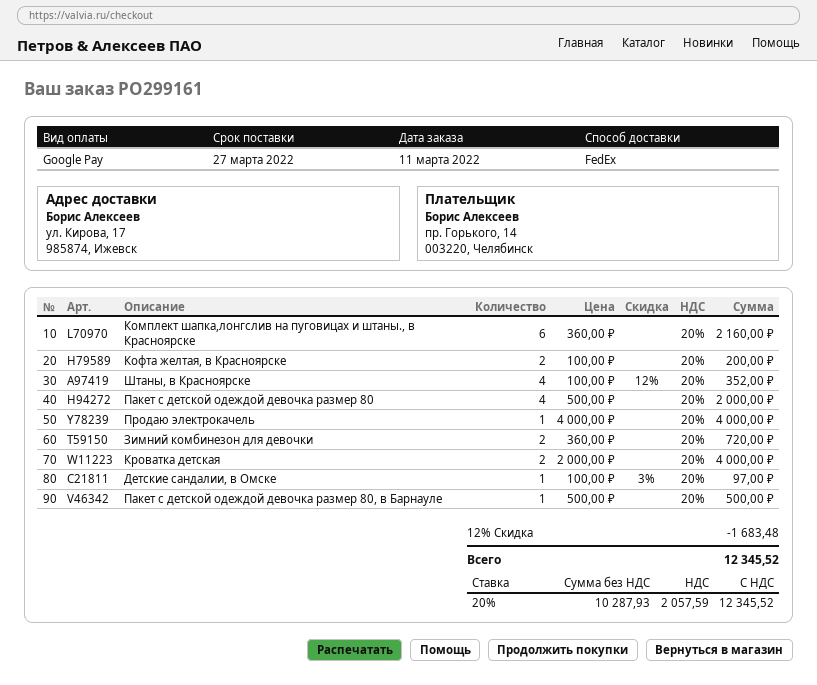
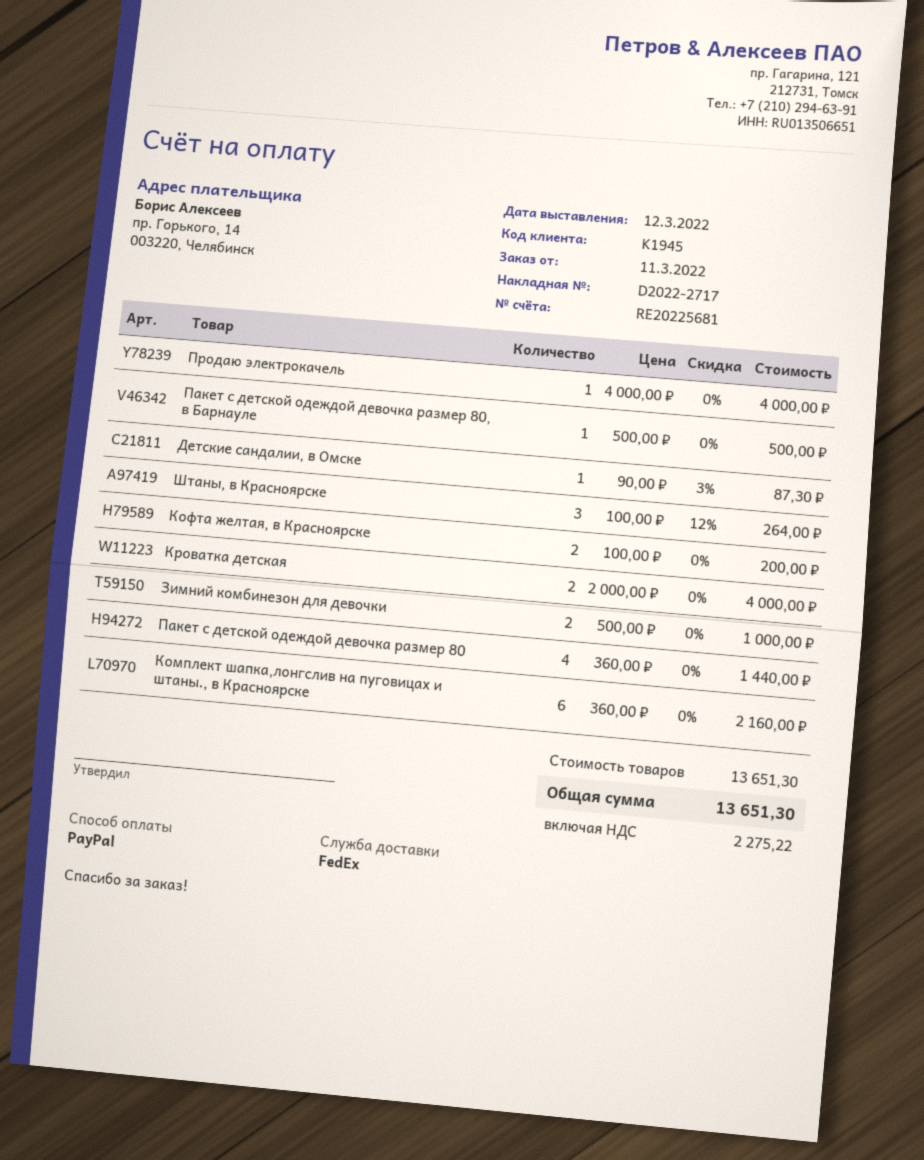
payment method: Google Pay -> PayPal
Штаны, в Красноярске: 4 x 100.00 - 12% = 352.00 -> 3 x 100.00 - 12% = 264.00
Пакет с детской одеждой девочка размер 80: 4 x 500.00 = 2000.00 -> 4 x 360.00 = 1440.00
Зимний комбинезон для девочки: 2 x 360.00 = 720.00 -> 2 x 500.00 = 1000.00
Детские сандалии, в Омске: 1 x 100.00 - 3% = 97.00 -> 1 x 90.00 - 3% = 87.30
discount: 12% = 1683.48 -> none
tax: 2057.59 -> 2275.22
total: 12345.52 -> 13651.30

